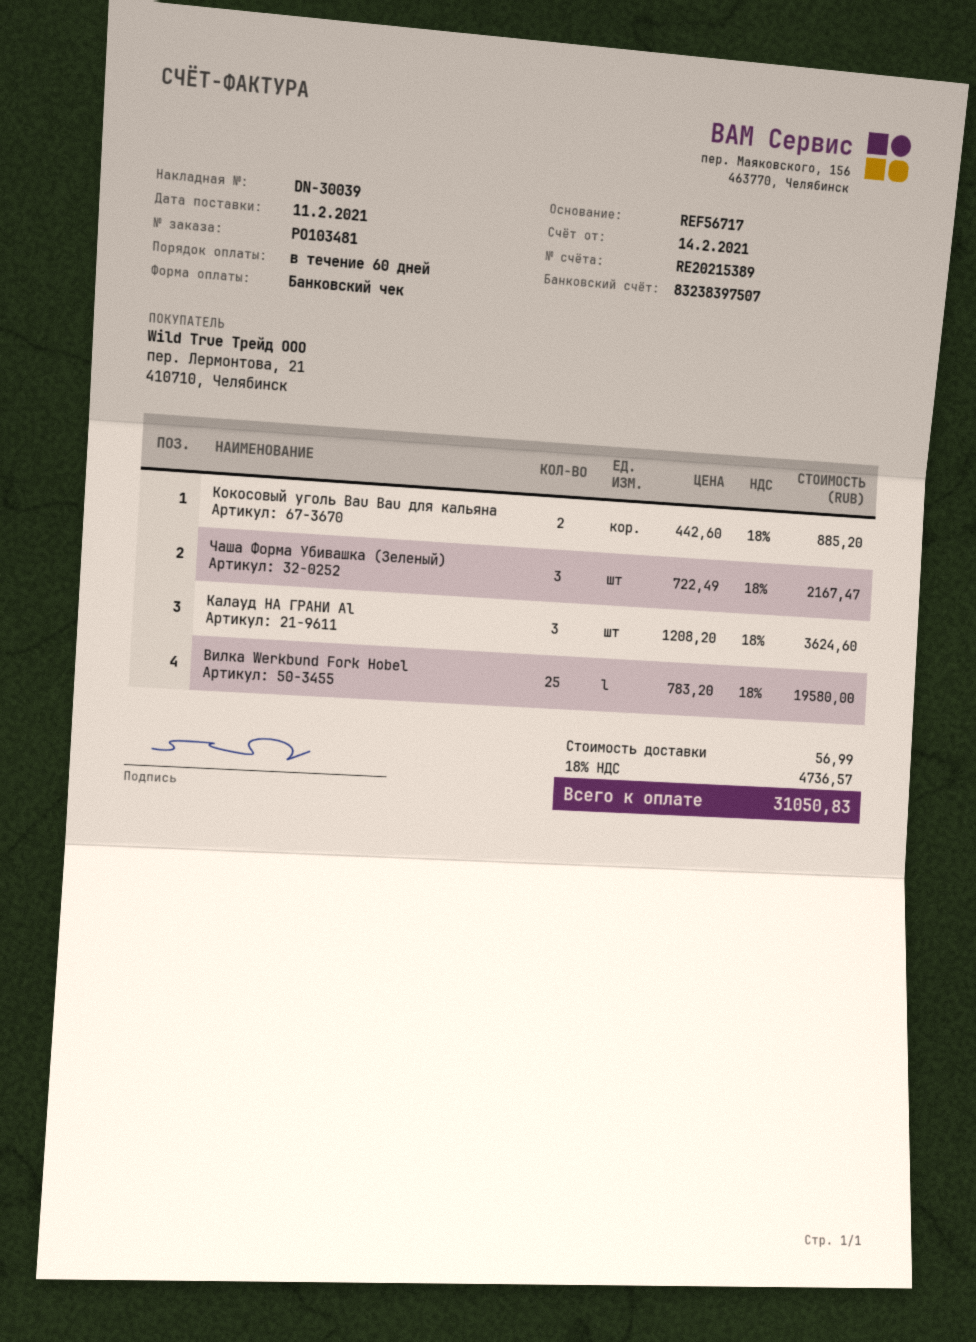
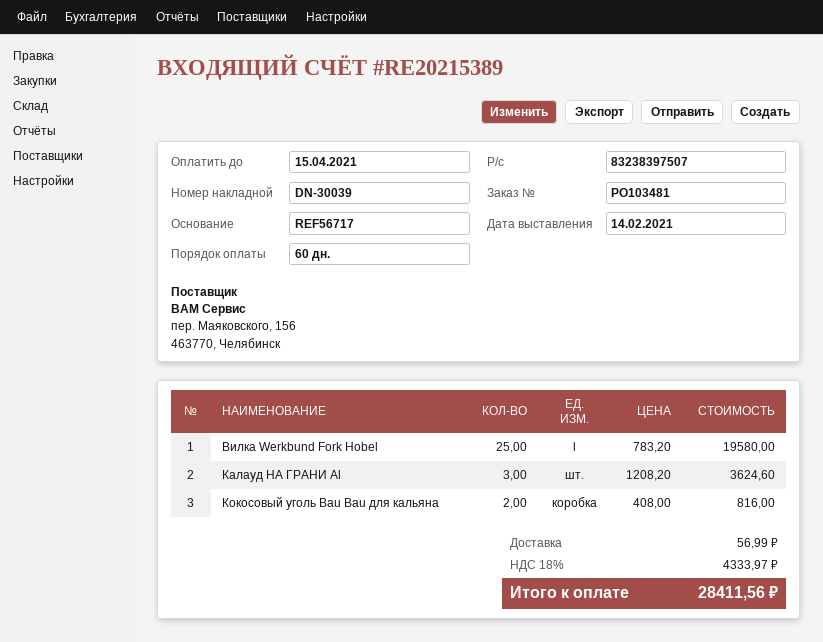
Кокосовый уголь Bau Bau для кальяна: 2 x 442.60 = 885.20 -> 2 x 408.00 = 816.00
Чаша Форма Убивашка (Зеленый): 3 x 722.49 = 2167.47 -> none
tax: 18% = 4736.57 -> 18% = 4333.97
total: 31050.83 -> 28411.56

